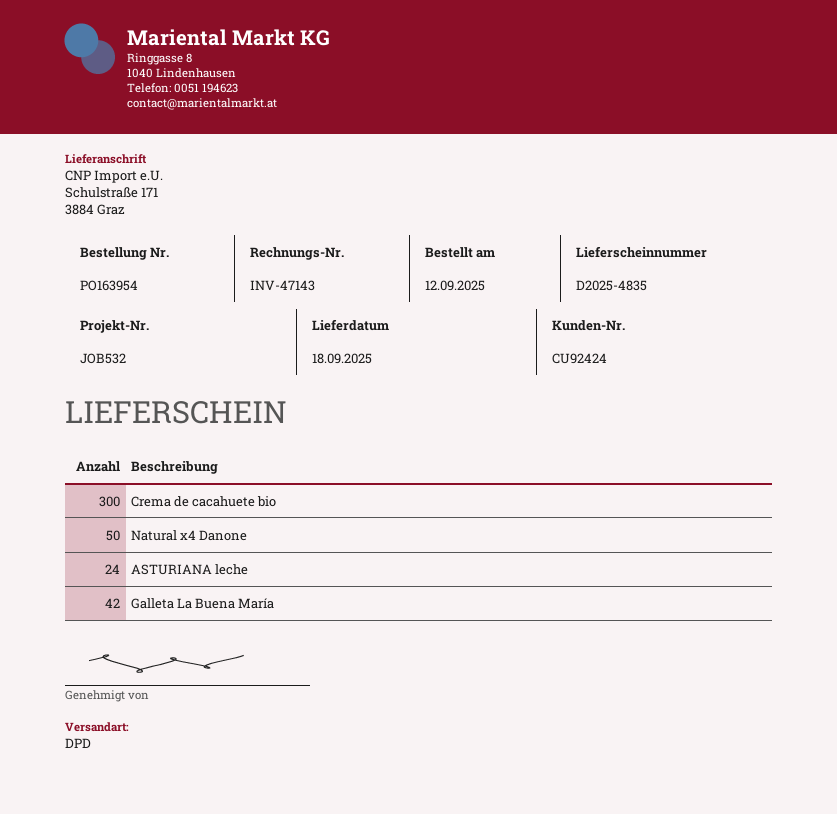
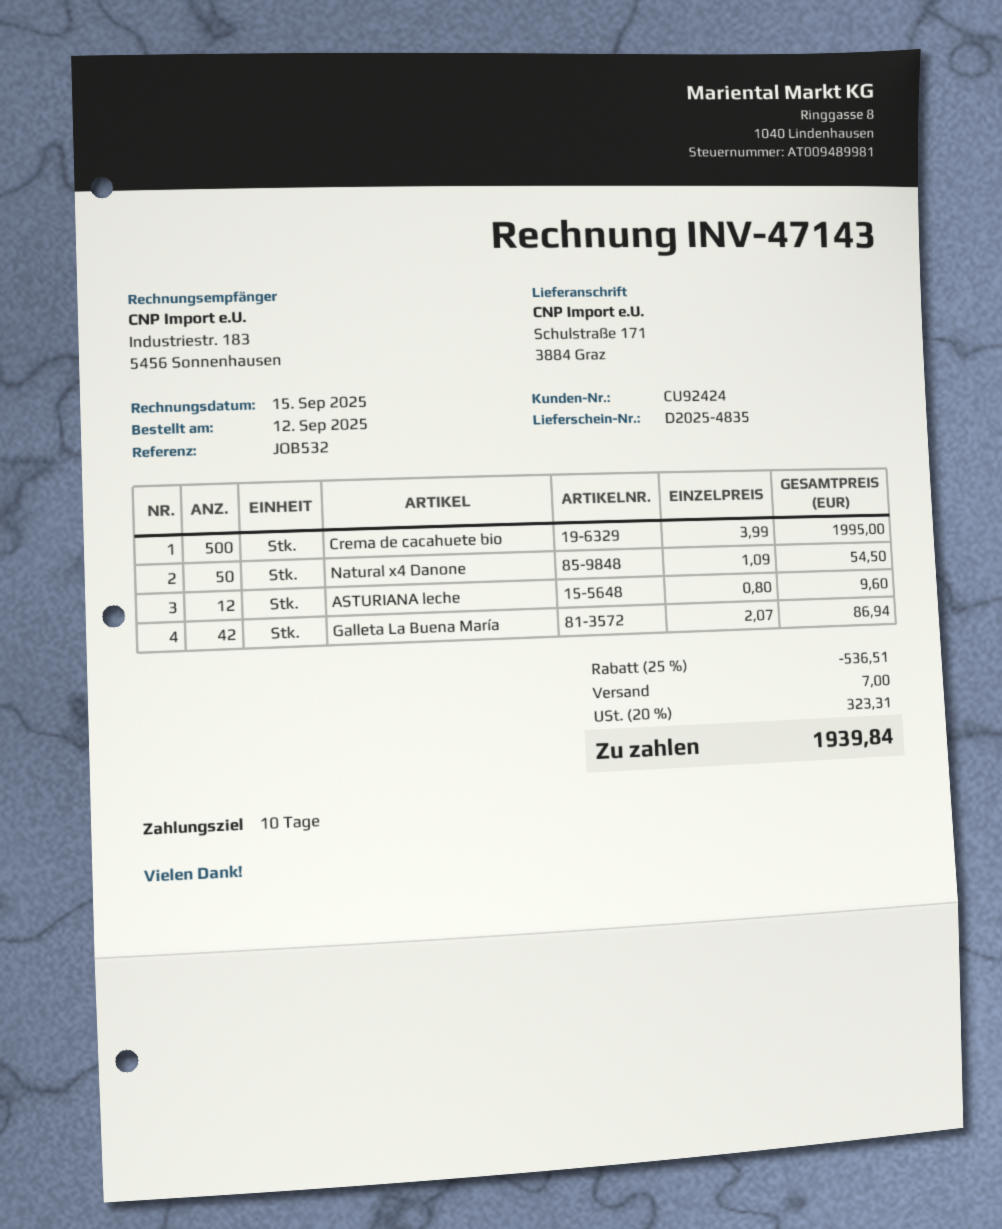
Crema de cacahuete bio: 300 -> 500
ASTURIANA leche: 24 -> 12

